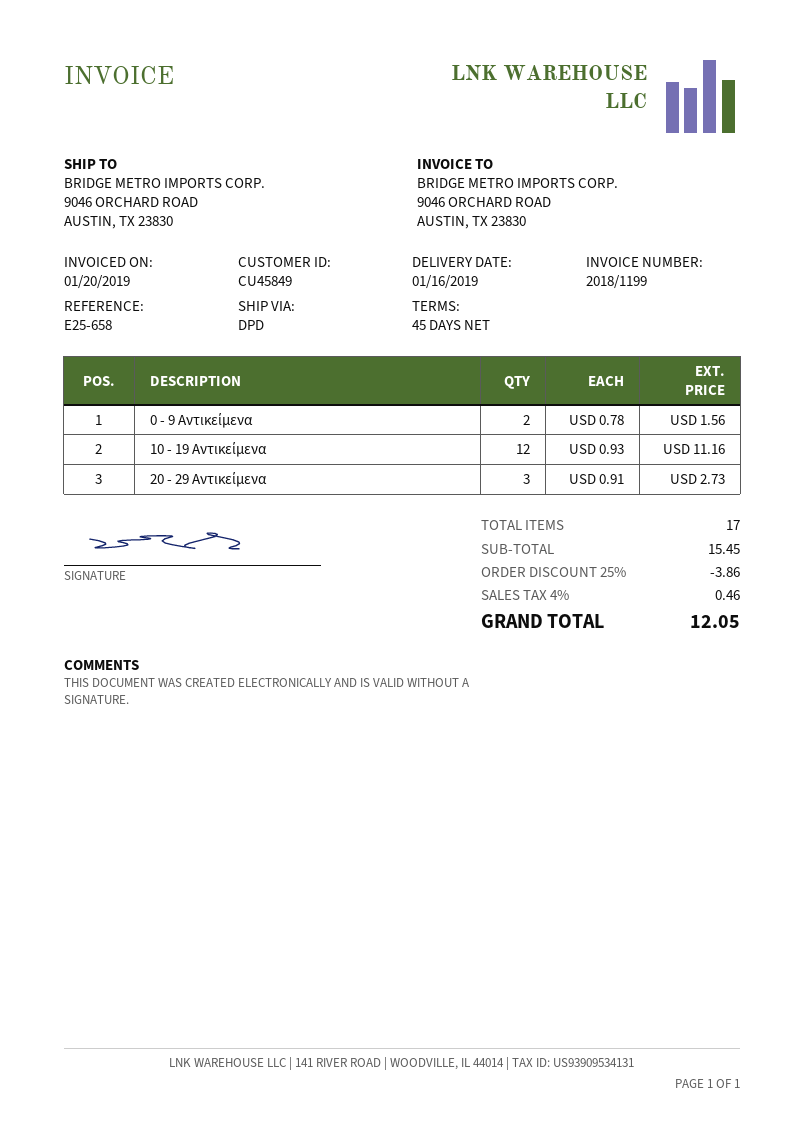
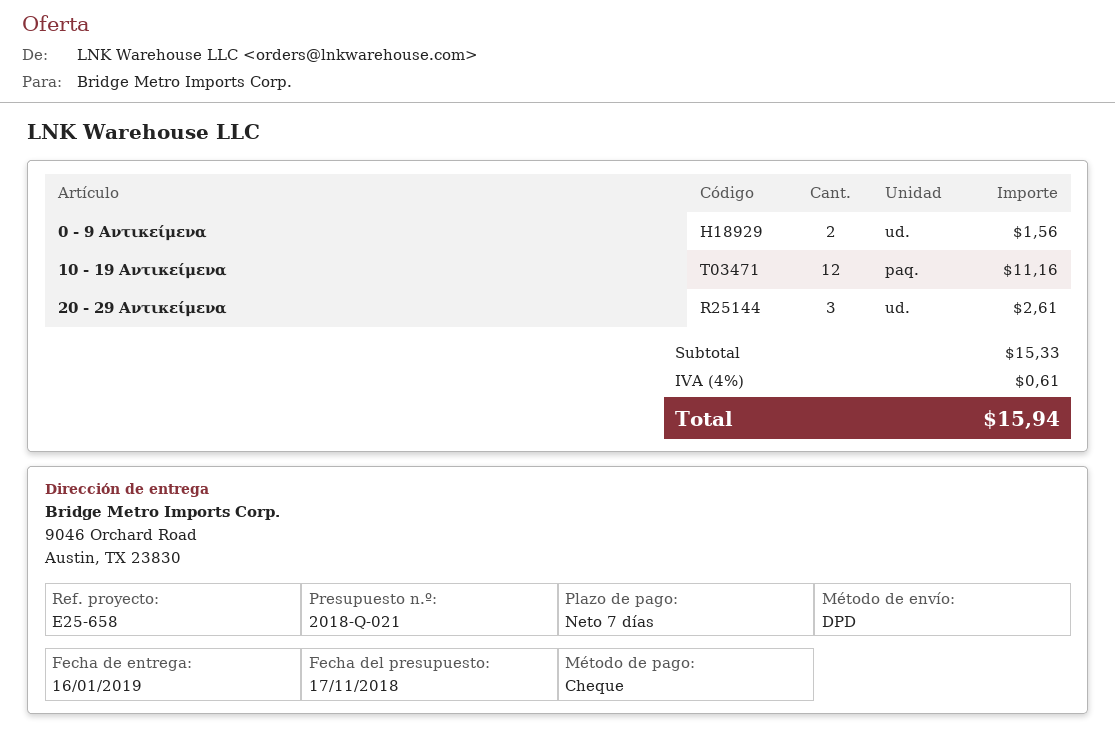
payment terms: 45 days -> 7 days
20 - 29 Αντικείμενα: 3 for 2.73 -> 3 for 2.61
subtotal: 15.45 -> 15.33
discount: 25% = 3.86 -> none
tax: 4% = 0.46 -> 4% = 0.61
total: 12.05 -> 15.94

